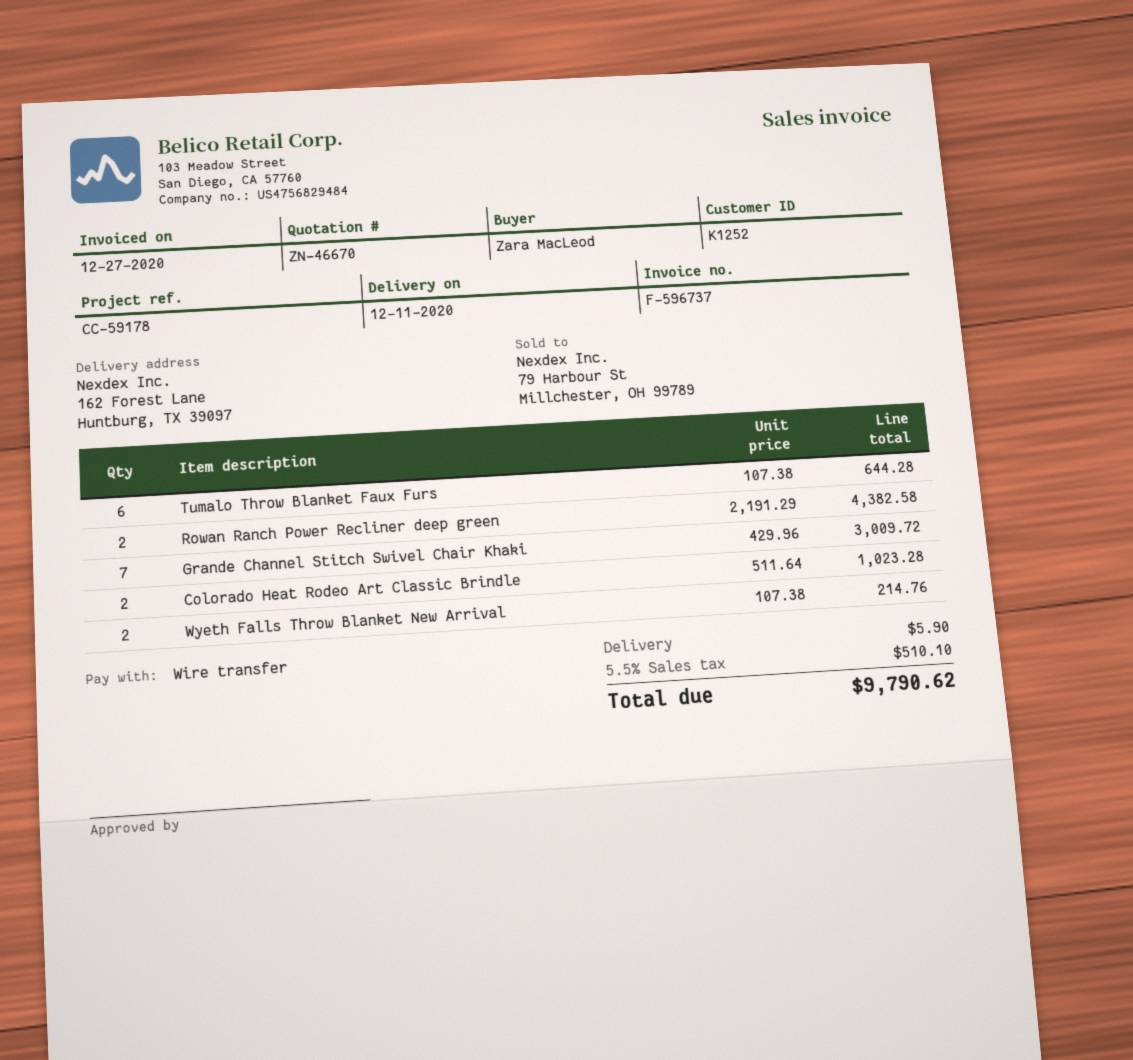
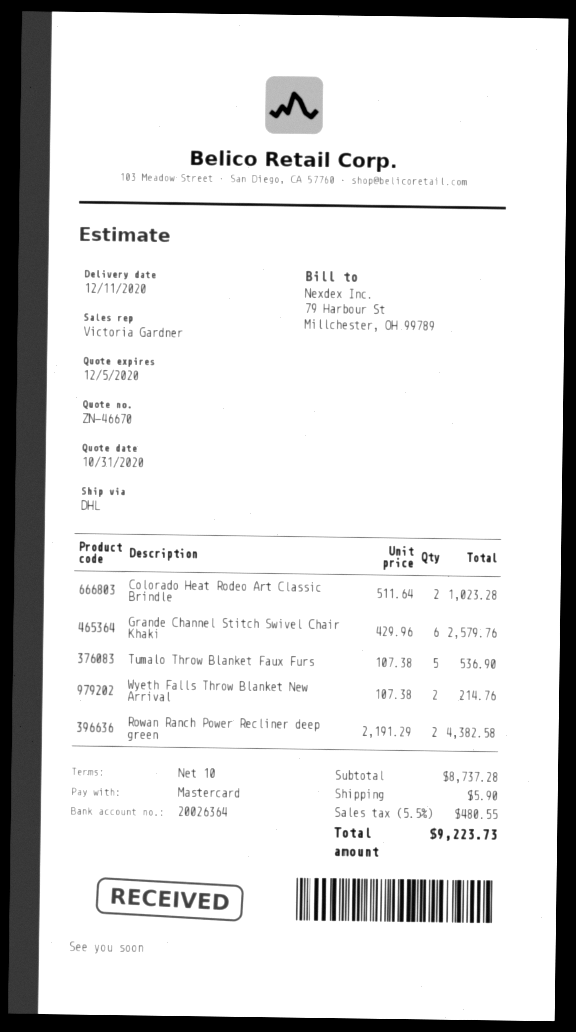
payment method: bank transfer -> Mastercard
Tumalo Throw Blanket Faux Furs: 6 x 107.38 = 644.28 -> 5 x 107.38 = 536.90
Grande Channel Stitch Swivel Chair Khaki: 7 x 429.96 = 3009.72 -> 6 x 429.96 = 2579.76
tax: 5.5% = 510.10 -> 5.5% = 480.55
total: 9790.62 -> 9223.73

